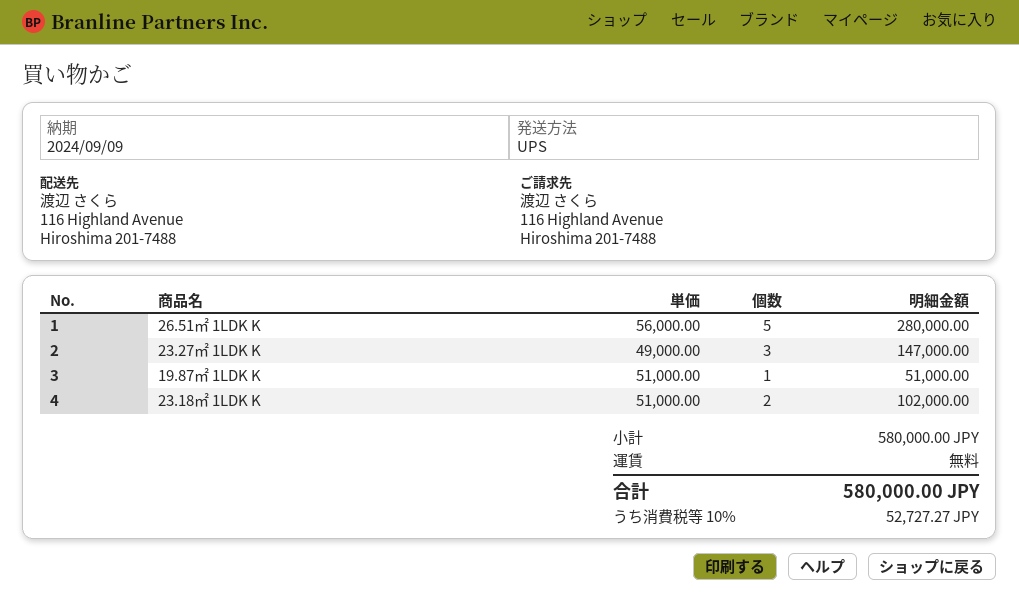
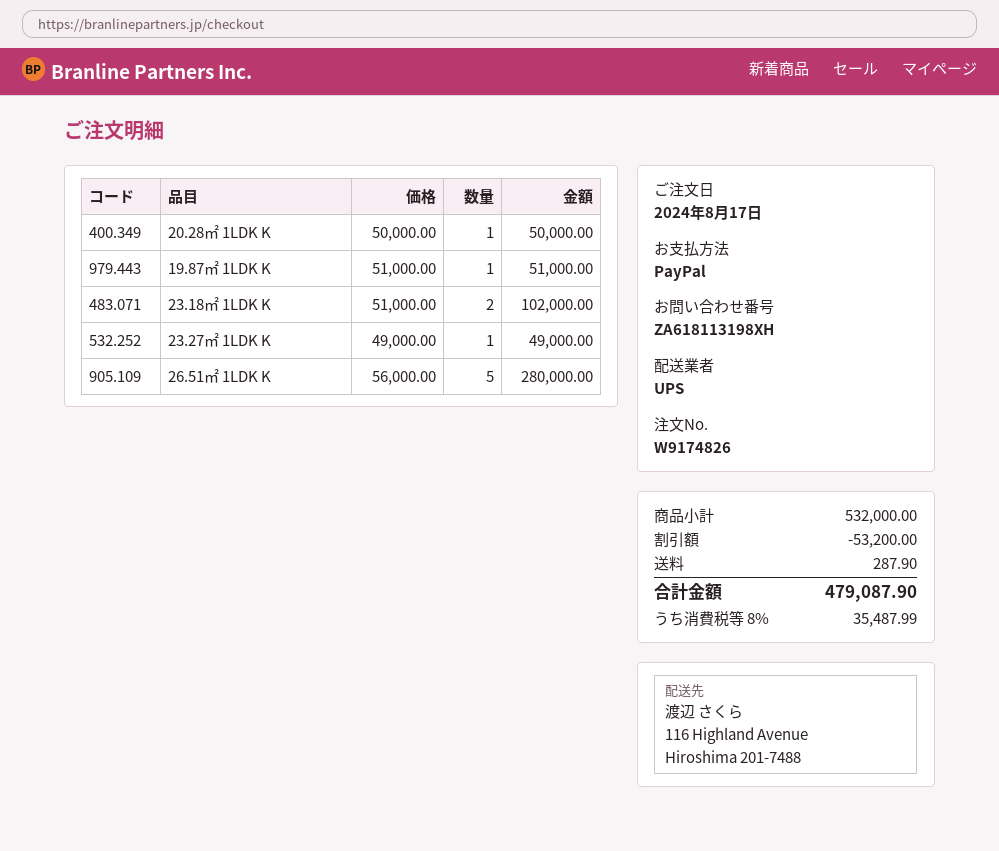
23.27㎡ 1LDK K: 3 x 49000.00 = 147000.00 -> 1 x 49000.00 = 49000.00
20.28㎡ 1LDK K: none -> 1 x 50000.00 = 50000.00
subtotal: 580000.00 -> 532000.00
discount: none -> 53200.00
shipping: 0.00 -> 287.90
tax: 10% = 52727.27 -> 8% = 35487.99
total: 580000.00 -> 479087.90

